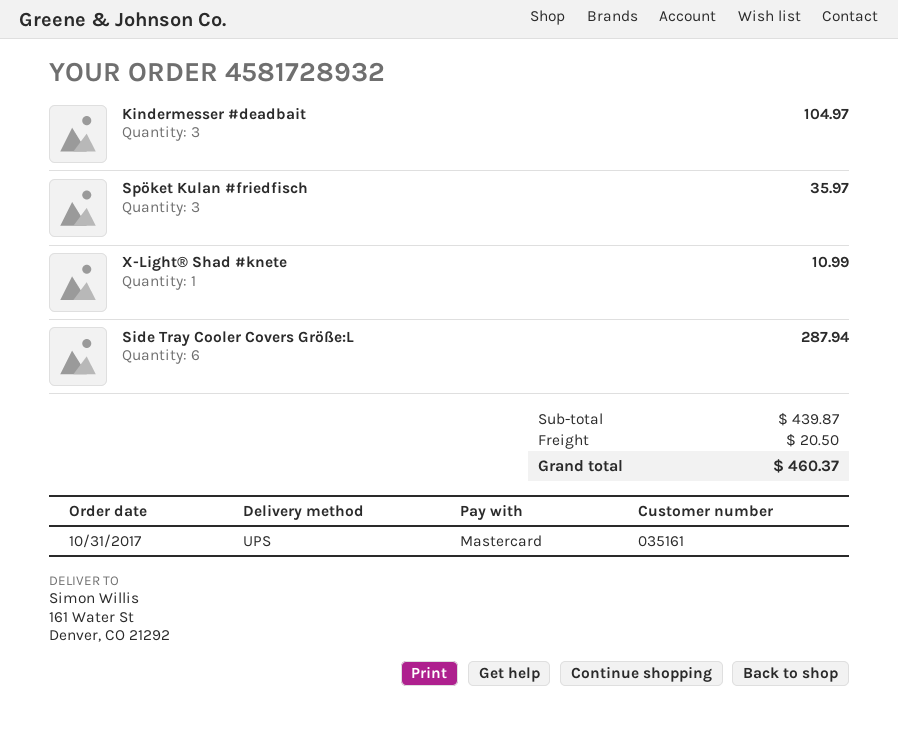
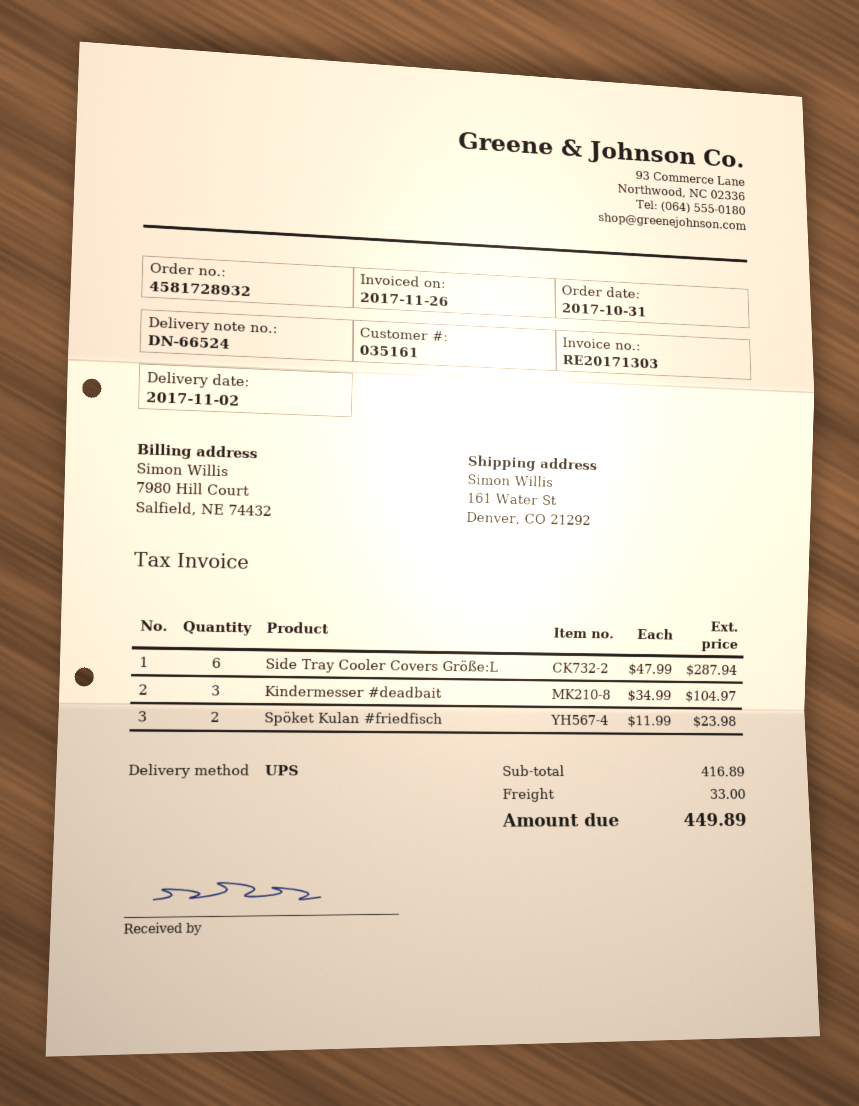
Spöket Kulan #friedfisch: 3 for 35.97 -> 2 for 23.98
X-Light® Shad #knete: 1 for 10.99 -> none
subtotal: 439.87 -> 416.89
shipping: 20.50 -> 33.00
total: 460.37 -> 449.89

